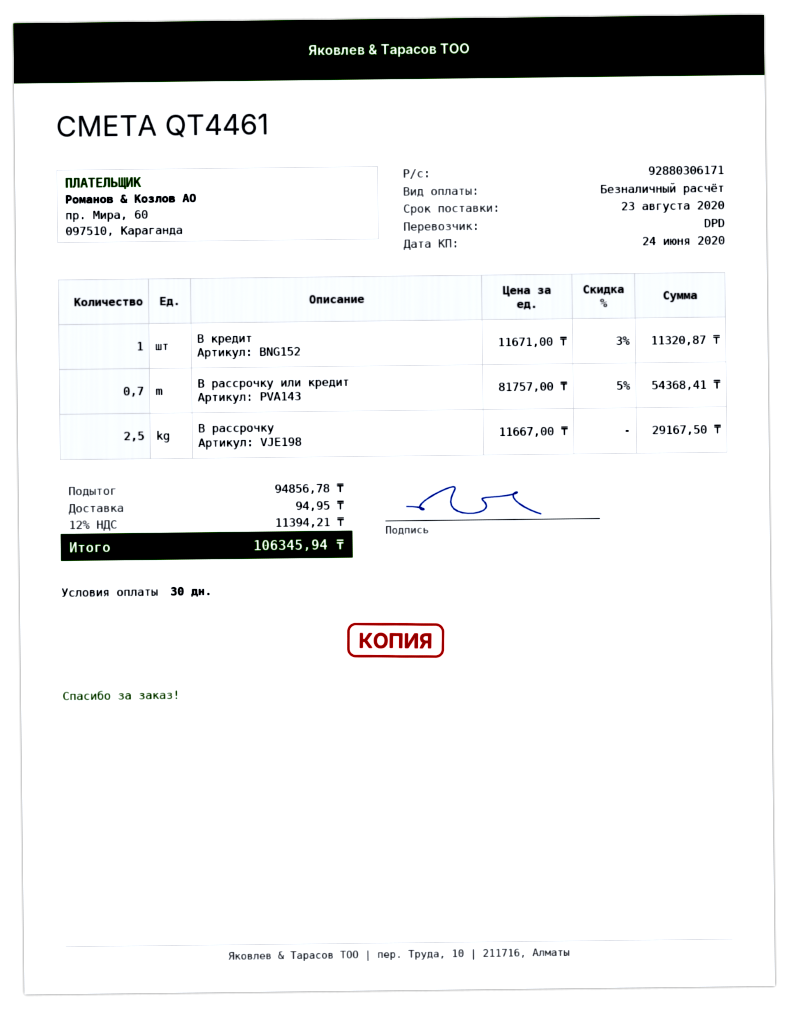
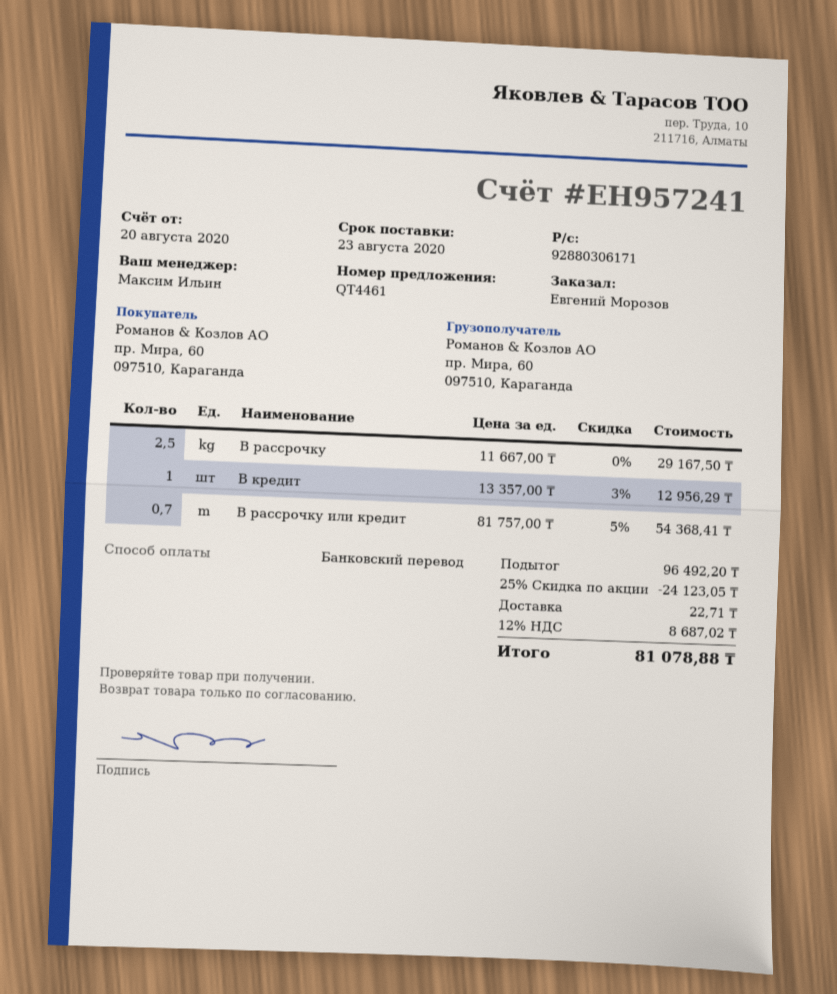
В кредит: 1 x 11671.00 - 3% = 11320.87 -> 1 x 13357.00 - 3% = 12956.29
subtotal: 94856.78 -> 96492.20
discount: none -> 25% = 24123.05
shipping: 94.95 -> 22.71
tax: 12% = 11394.21 -> 12% = 8687.02
total: 106345.94 -> 81078.88

